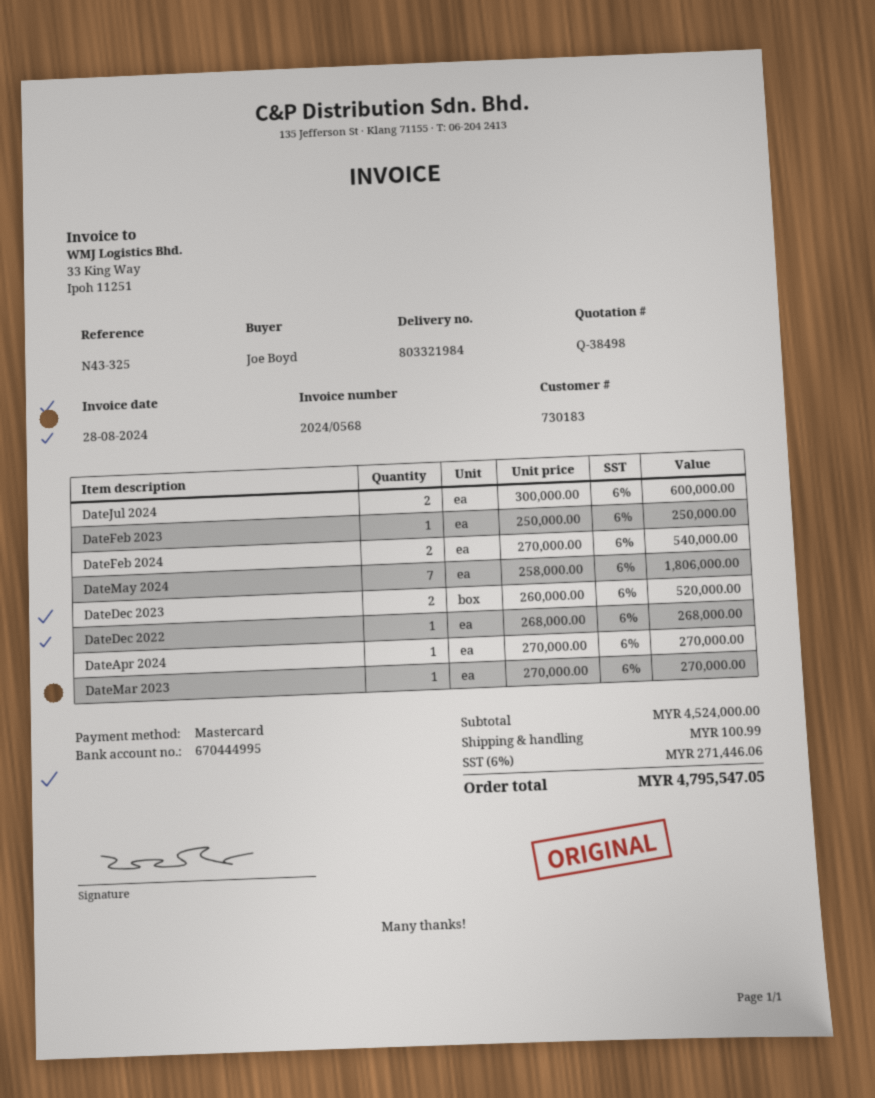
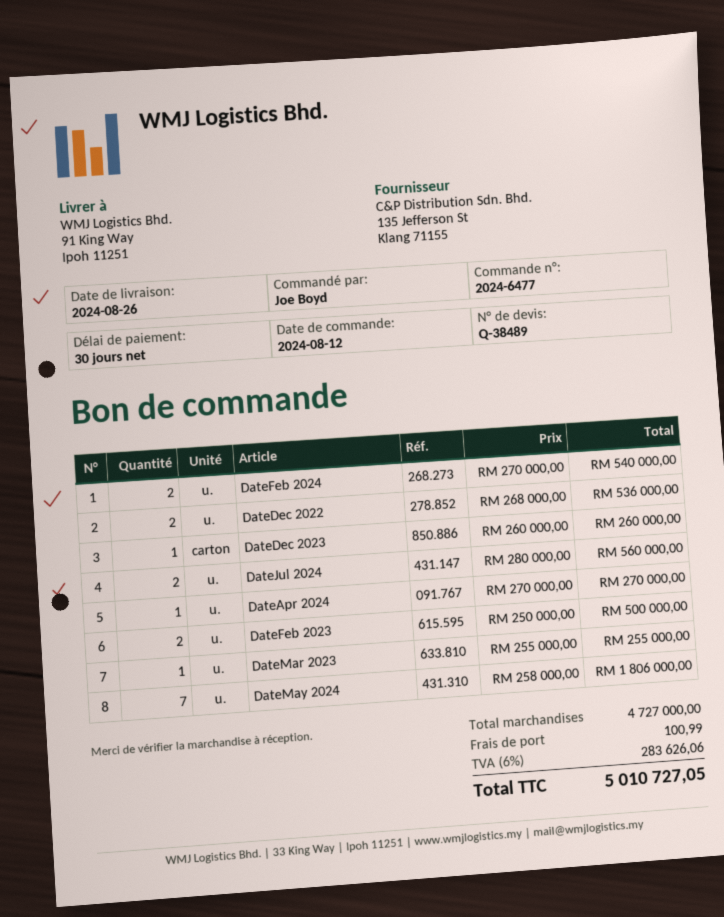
quote number: Q-38498 -> Q-38489
DateJul 2024: 2 x 300000.00 = 600000.00 -> 2 x 280000.00 = 560000.00
DateFeb 2023: 1 x 250000.00 = 250000.00 -> 2 x 250000.00 = 500000.00
DateDec 2023: 2 x 260000.00 = 520000.00 -> 1 x 260000.00 = 260000.00
DateDec 2022: 1 x 268000.00 = 268000.00 -> 2 x 268000.00 = 536000.00
DateMar 2023: 1 x 270000.00 = 270000.00 -> 1 x 255000.00 = 255000.00
subtotal: 4524000.00 -> 4727000.00
tax: 6% = 271446.06 -> 6% = 283626.06
total: 4795547.05 -> 5010727.05

